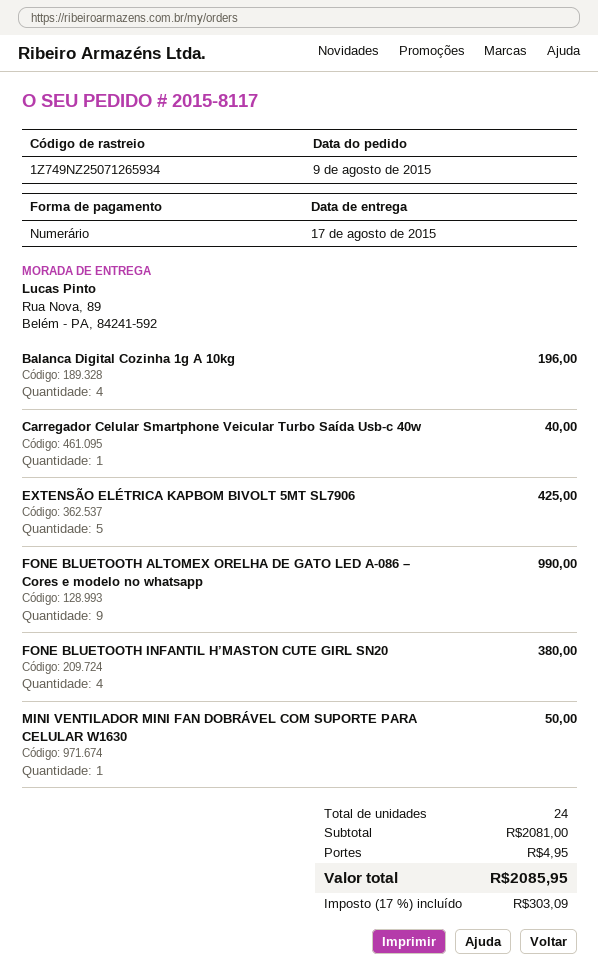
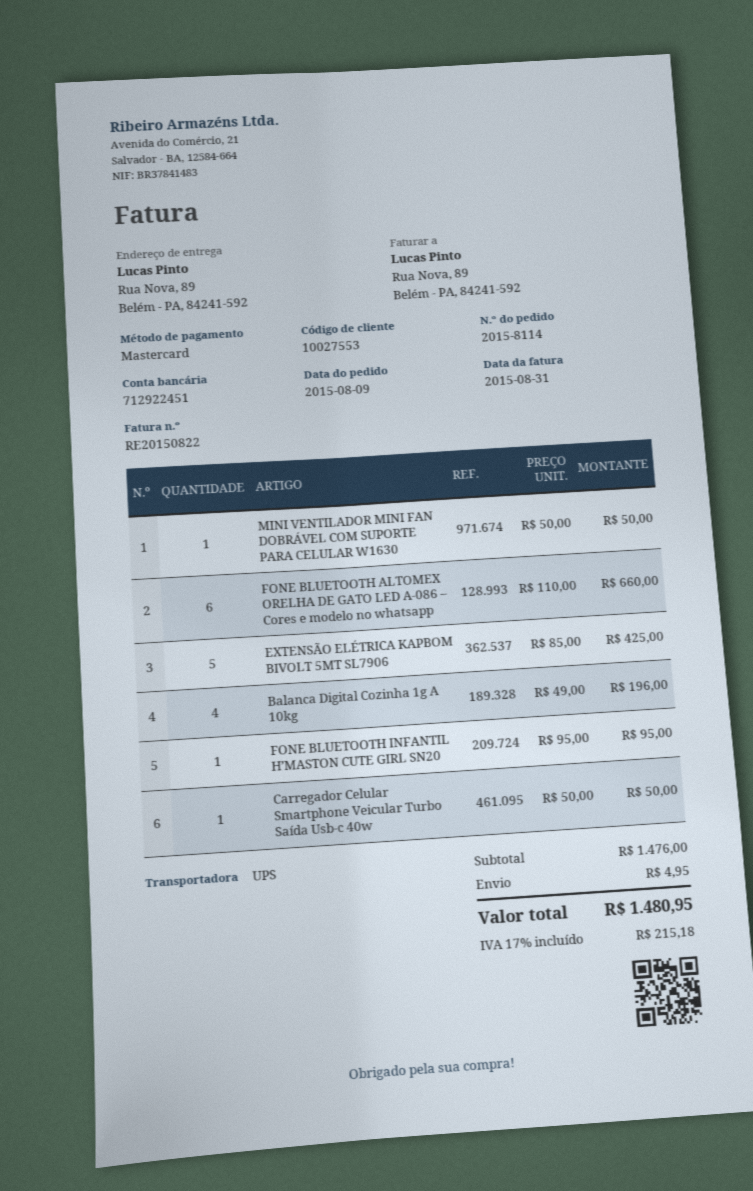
order number: 2015-8117 -> 2015-8114
payment method: cash -> Mastercard
Carregador Celular Smartphone Veicular Turbo Saída Usb-c 40w: 1 for 40.00 -> 1 for 50.00
FONE BLUETOOTH ALTOMEX ORELHA DE GATO LED A-086 – Cores e modelo no whatsapp: 9 for 990.00 -> 6 for 660.00
FONE BLUETOOTH INFANTIL H’MASTON CUTE GIRL SN20: 4 for 380.00 -> 1 for 95.00
subtotal: 2081.00 -> 1476.00
tax: 17% = 303.09 -> 17% = 215.18
total: 2085.95 -> 1480.95

